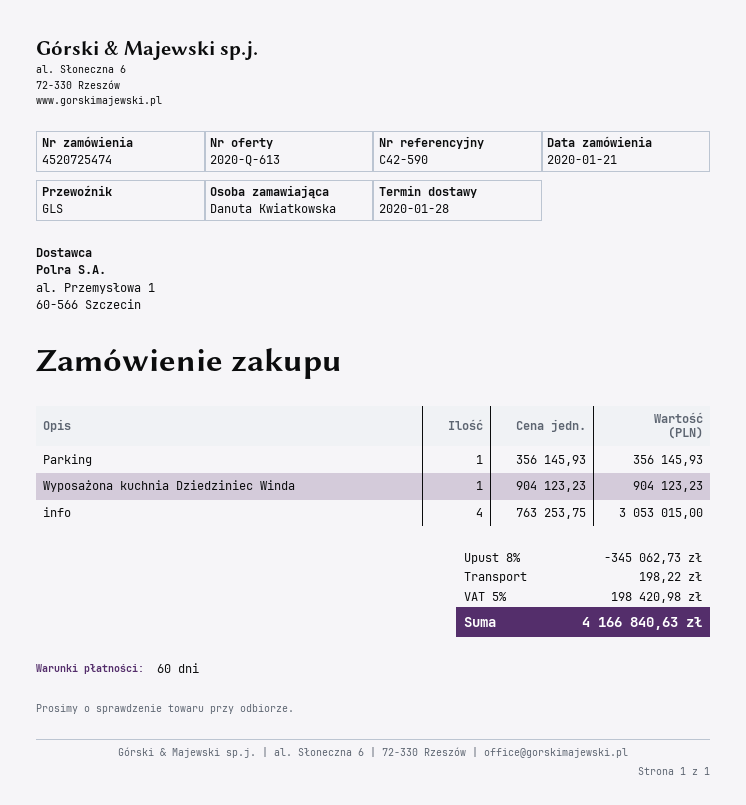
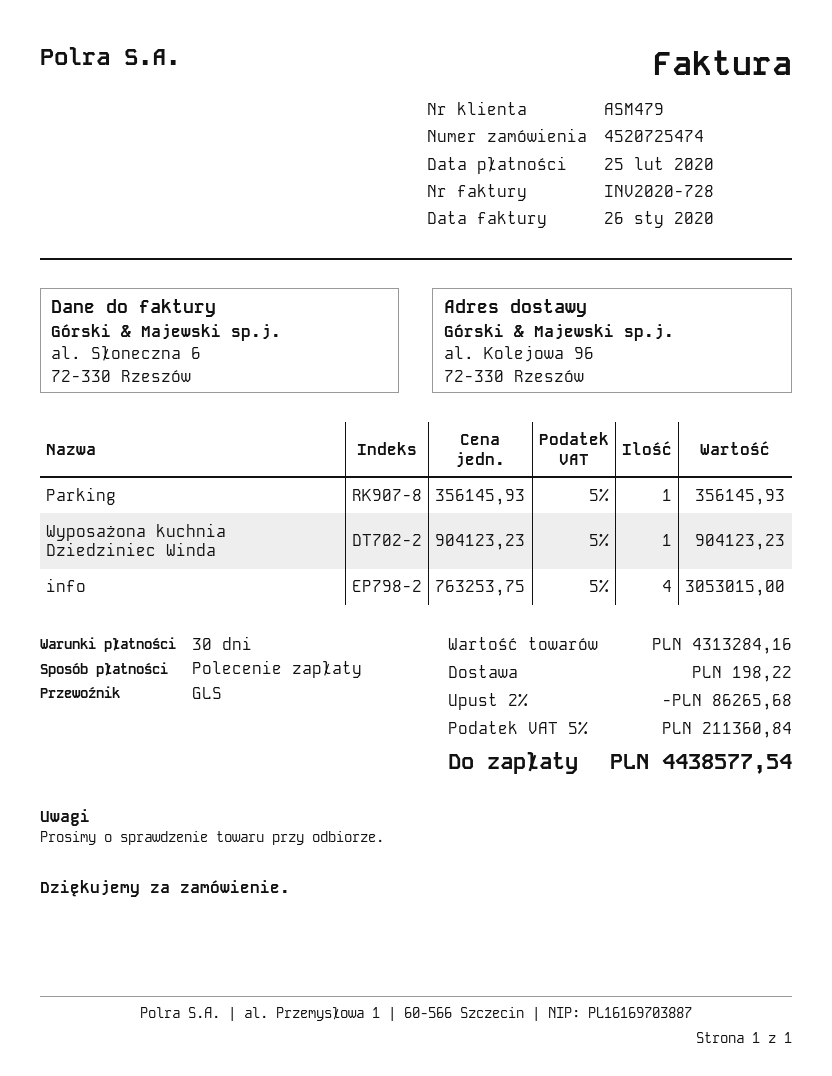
payment terms: 60 days -> 30 days
discount: 8% = 345062.73 -> 2% = 86265.68
tax: 5% = 198420.98 -> 5% = 211360.84
total: 4166840.63 -> 4438577.54

